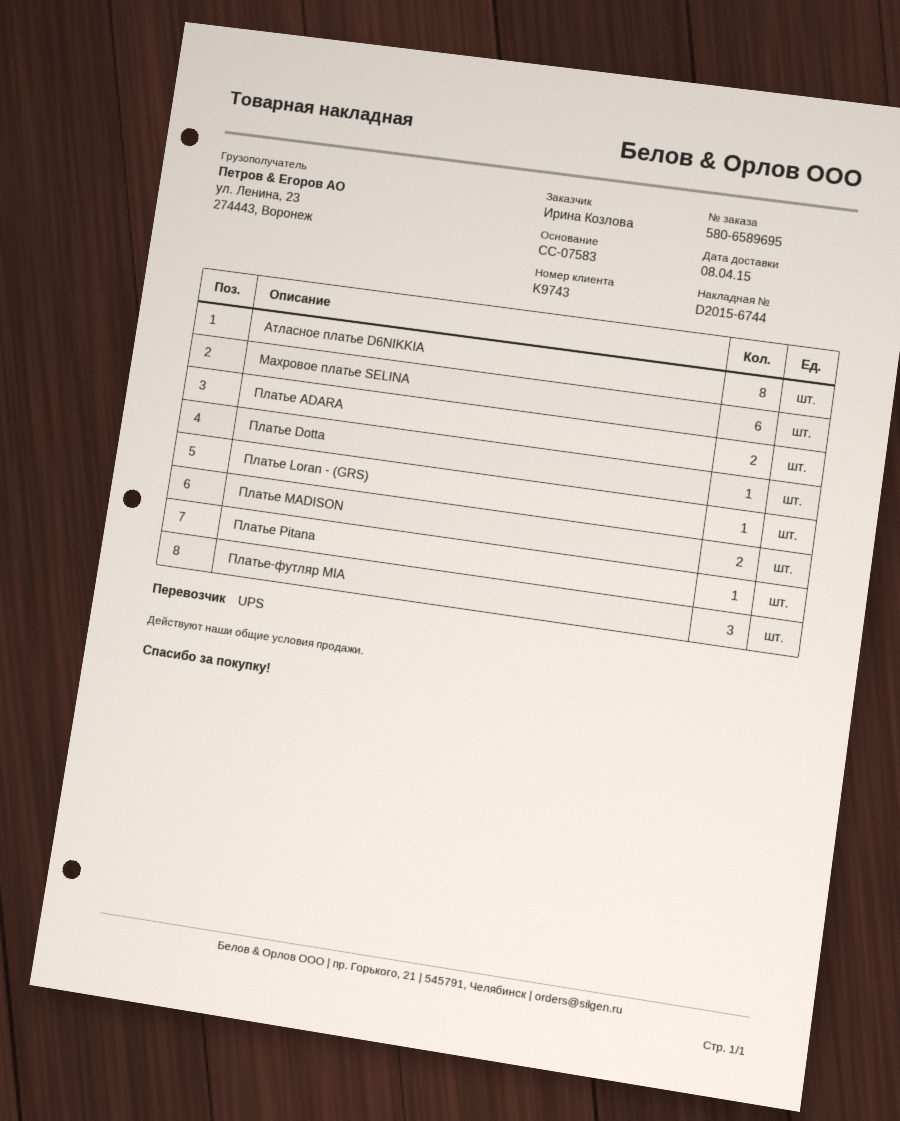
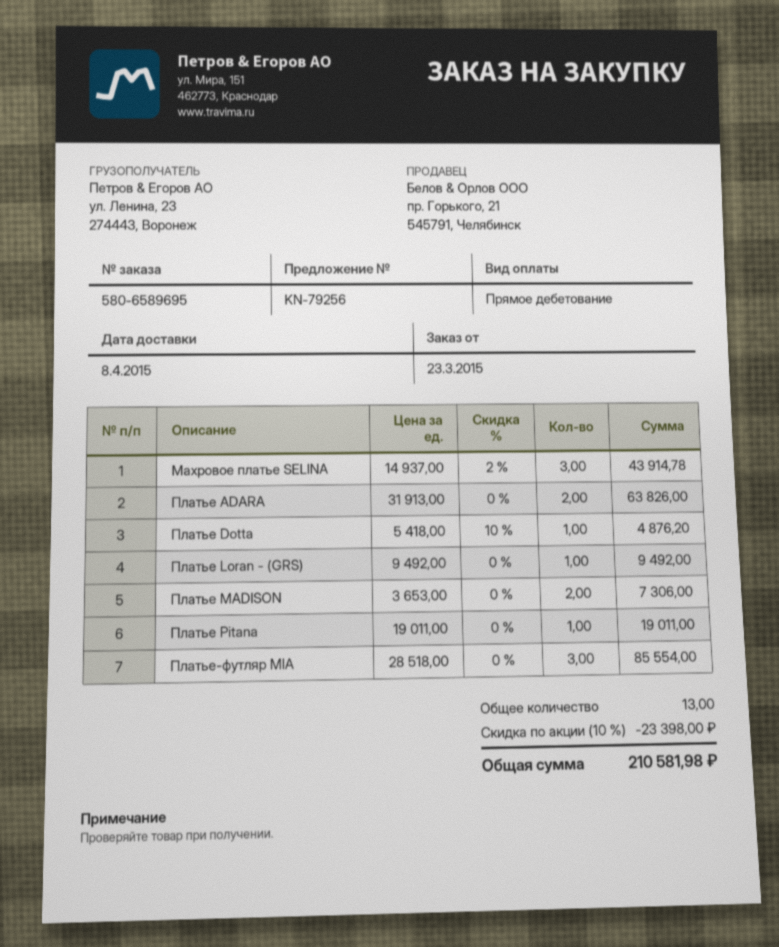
Атласное платье D6NIKKIA: 8 -> none
Махровое платье SELINA: 6 -> 3

